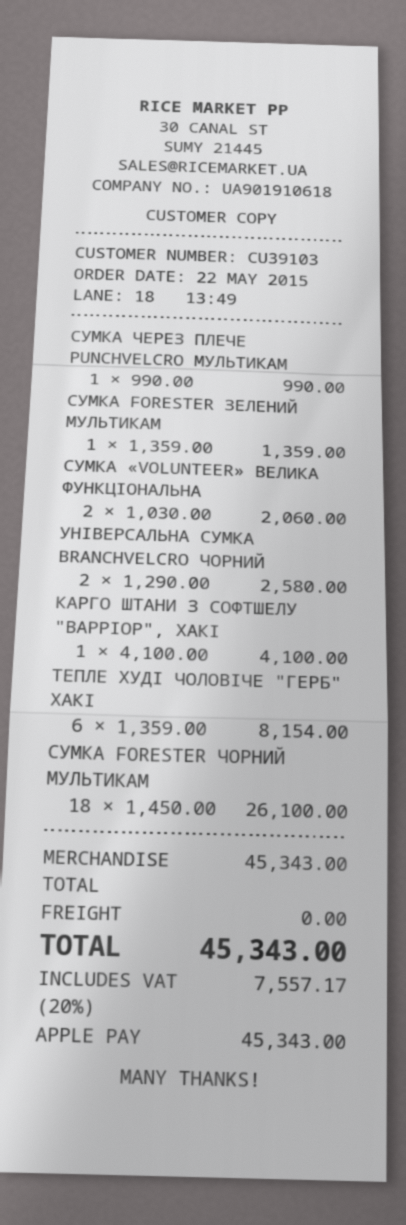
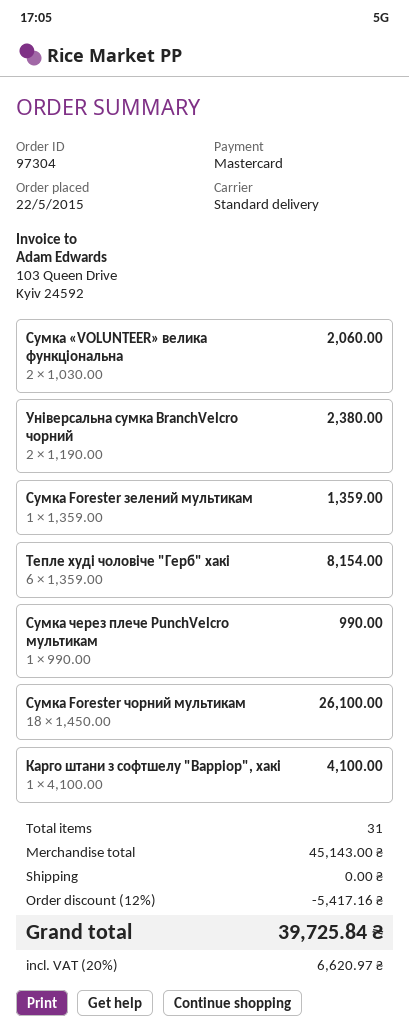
payment method: Apple Pay -> Mastercard
УНІВЕРСАЛЬНА СУМКА BRANCHVELCRO ЧОРНИЙ: 2 x 1290.00 = 2580.00 -> 2 x 1190.00 = 2380.00
subtotal: 45343.00 -> 45143.00
discount: none -> 12% = 5417.16
tax: 20% = 7557.17 -> 20% = 6620.97
total: 45343.00 -> 39725.84

